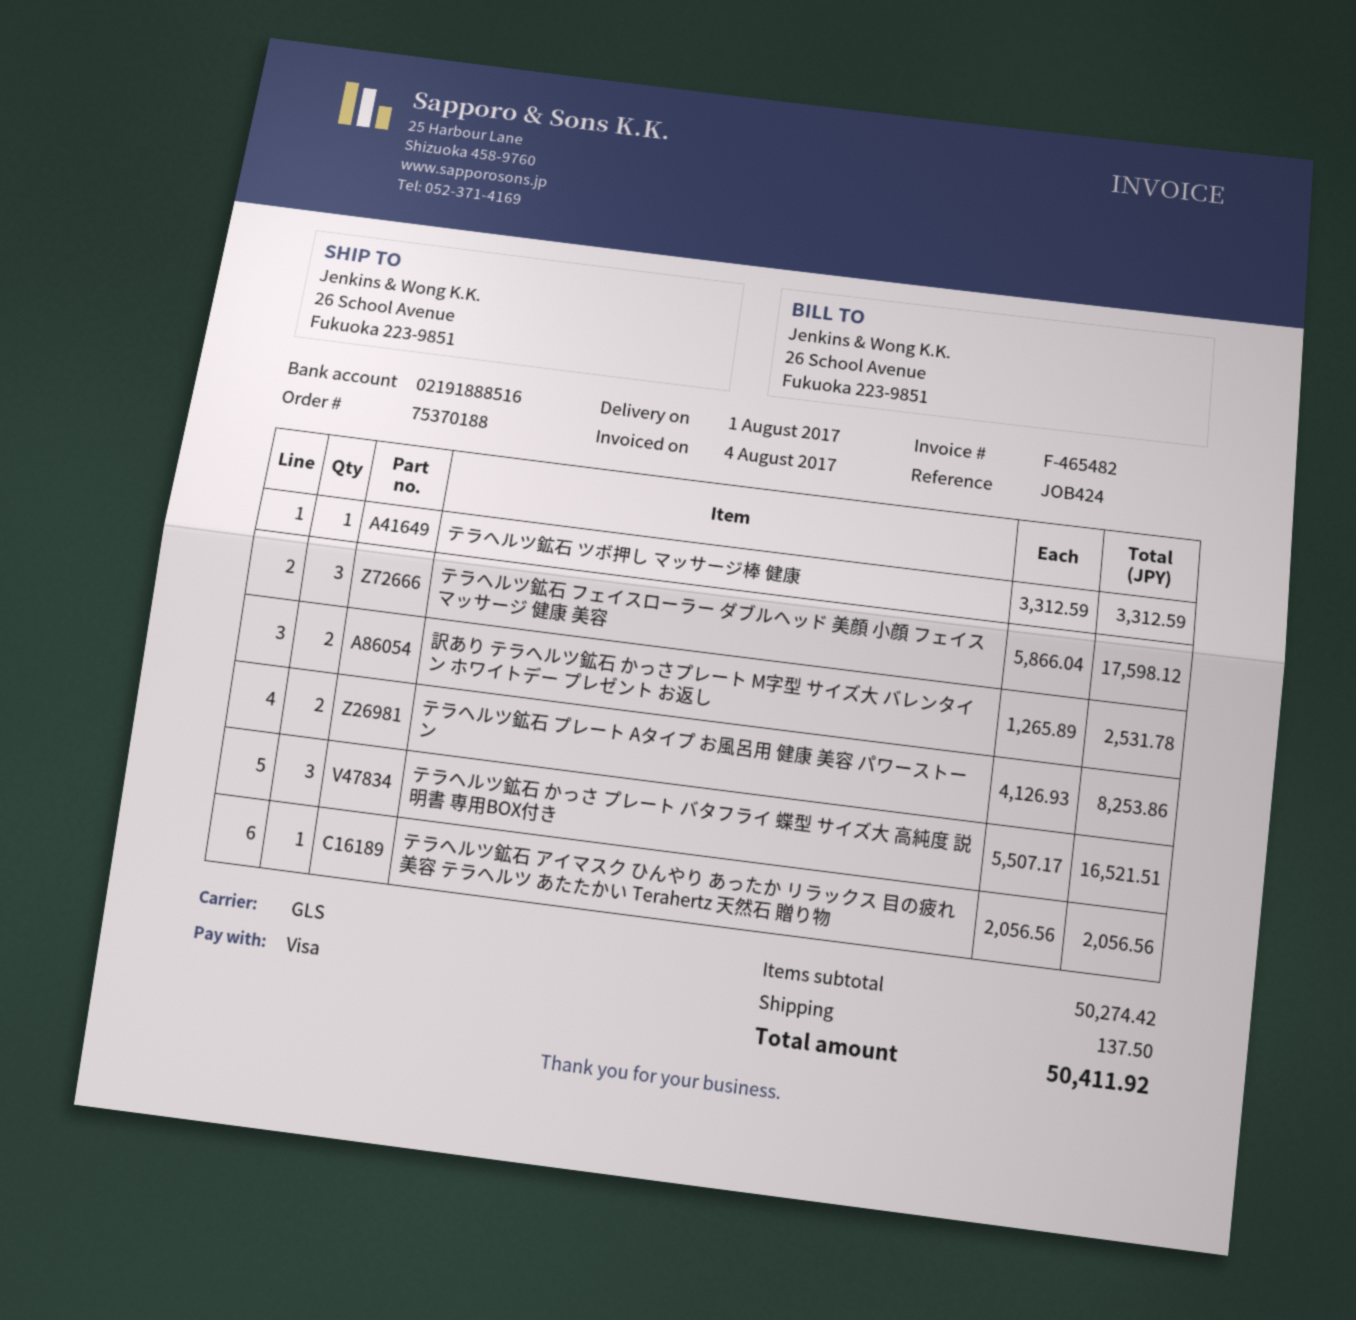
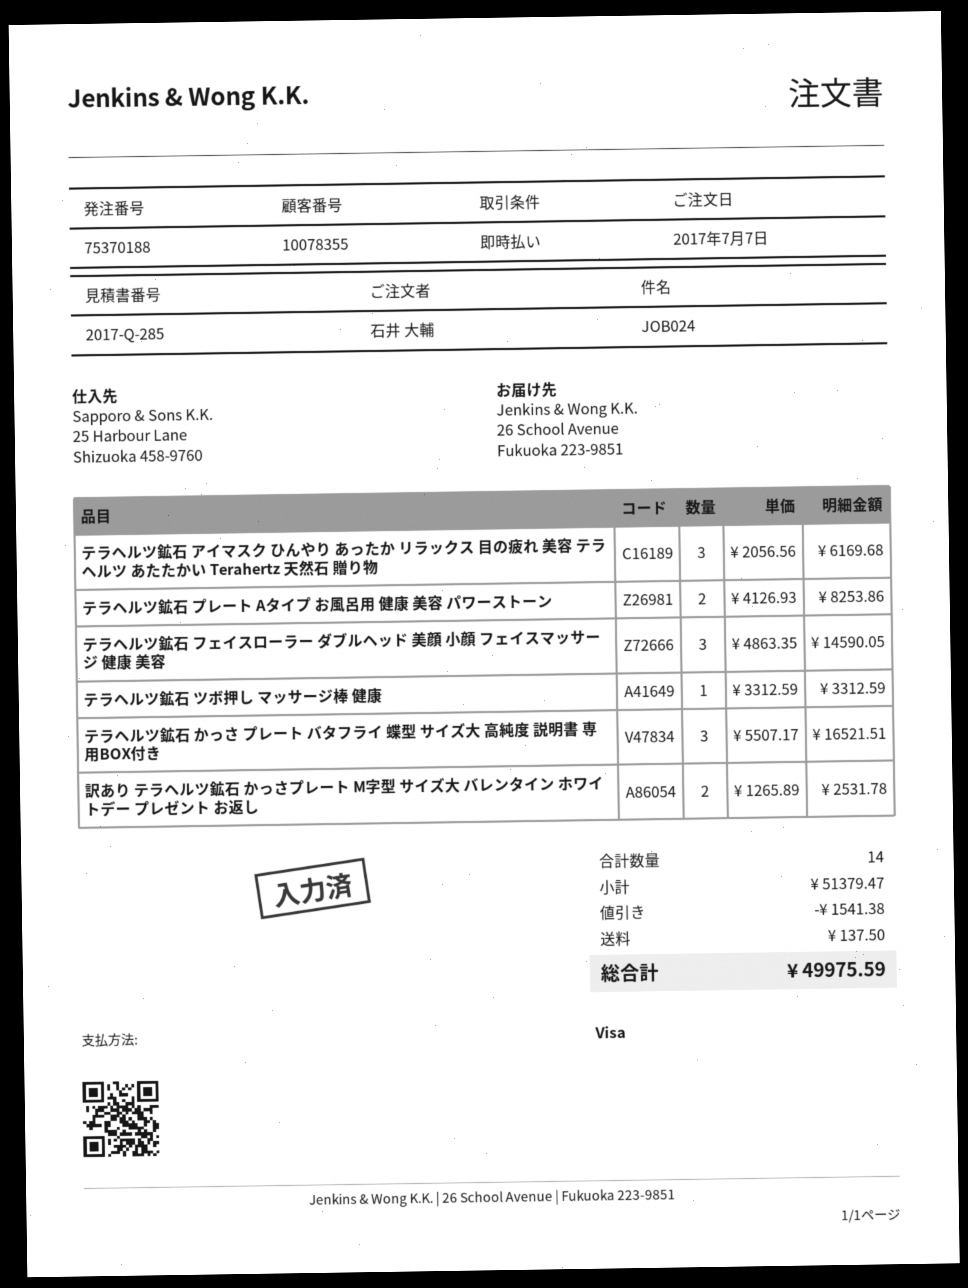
reference: JOB424 -> JOB024
テラヘルツ鉱石 フェイスローラー ダブルヘッド 美顔 小顔 フェイスマッサージ 健康 美容: 3 x 5866.04 = 17598.12 -> 3 x 4863.35 = 14590.05
テラヘルツ鉱石 アイマスク ひんやり あったか リラックス 目の疲れ 美容 テラヘルツ あたたかい Terahertz 天然石 贈り物: 1 x 2056.56 = 2056.56 -> 3 x 2056.56 = 6169.68
subtotal: 50274.42 -> 51379.47
discount: none -> 1541.38
total: 50411.92 -> 49975.59

